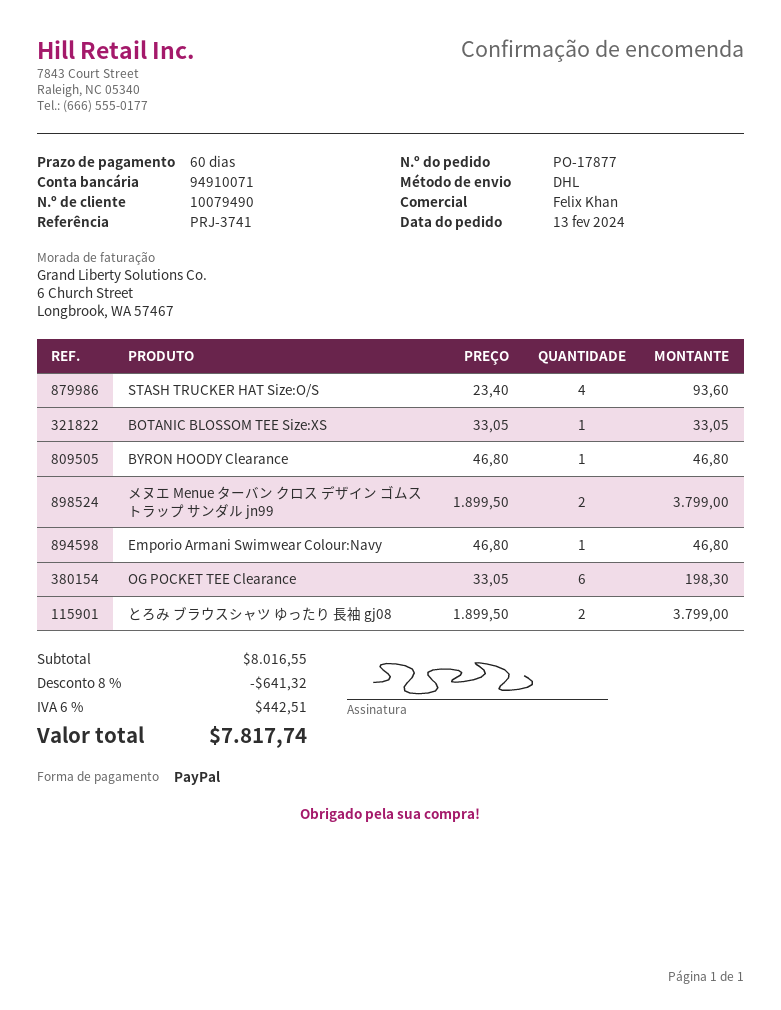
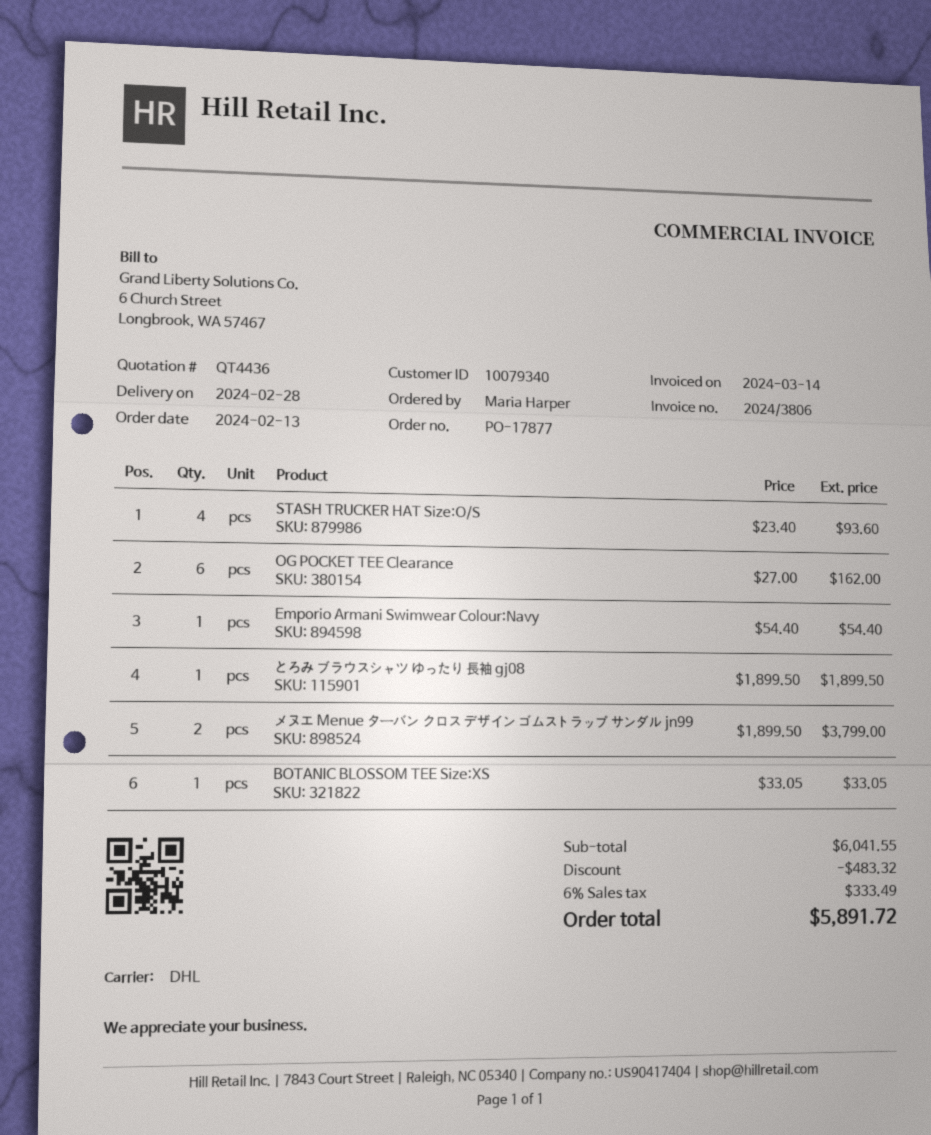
customer number: 10079490 -> 10079340
BYRON HOODY Clearance: 1 x 46.80 = 46.80 -> none
Emporio Armani Swimwear Colour:Navy: 1 x 46.80 = 46.80 -> 1 x 54.40 = 54.40
OG POCKET TEE Clearance: 6 x 33.05 = 198.30 -> 6 x 27.00 = 162.00
とろみ ブラウスシャツ ゆったり 長袖 gj08: 2 x 1899.50 = 3799.00 -> 1 x 1899.50 = 1899.50
subtotal: 8016.55 -> 6041.55
discount: 641.32 -> 483.32
tax: 6% = 442.51 -> 6% = 333.49
total: 7817.74 -> 5891.72

